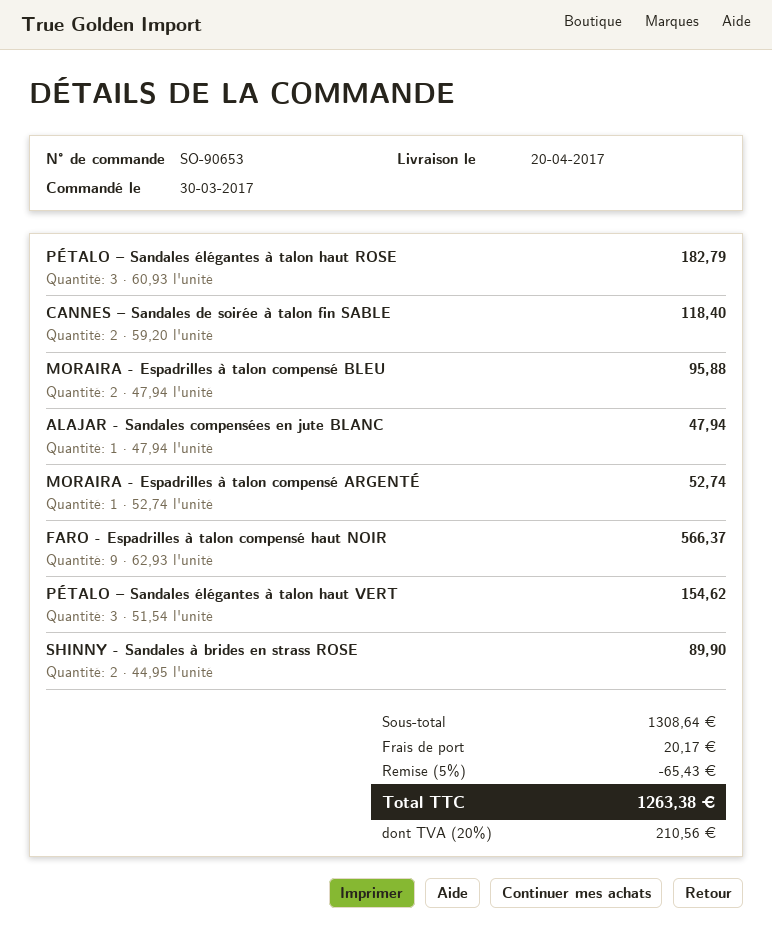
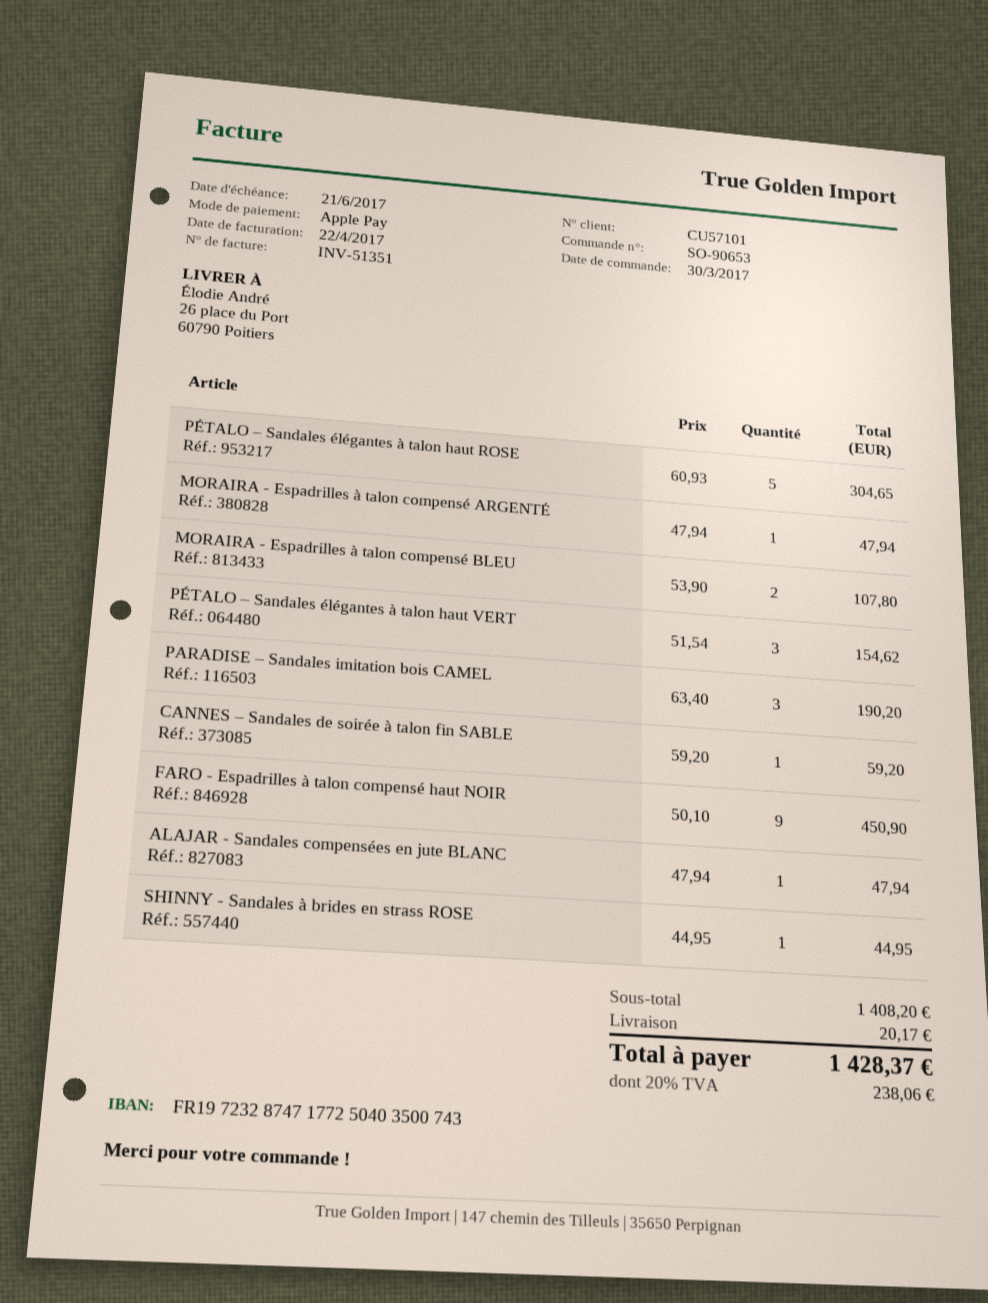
PÉTALO – Sandales élégantes à talon haut ROSE: 3 x 60.93 = 182.79 -> 5 x 60.93 = 304.65
CANNES – Sandales de soirée à talon fin SABLE: 2 x 59.20 = 118.40 -> 1 x 59.20 = 59.20
MORAIRA - Espadrilles à talon compensé BLEU: 2 x 47.94 = 95.88 -> 2 x 53.90 = 107.80
MORAIRA - Espadrilles à talon compensé ARGENTÉ: 1 x 52.74 = 52.74 -> 1 x 47.94 = 47.94
FARO - Espadrilles à talon compensé haut NOIR: 9 x 62.93 = 566.37 -> 9 x 50.10 = 450.90
SHINNY - Sandales à brides en strass ROSE: 2 x 44.95 = 89.90 -> 1 x 44.95 = 44.95
PARADISE – Sandales imitation bois CAMEL: none -> 3 x 63.40 = 190.20
subtotal: 1308.64 -> 1408.20
discount: 5% = 65.43 -> none
tax: 20% = 210.56 -> 20% = 238.06
total: 1263.38 -> 1428.37

